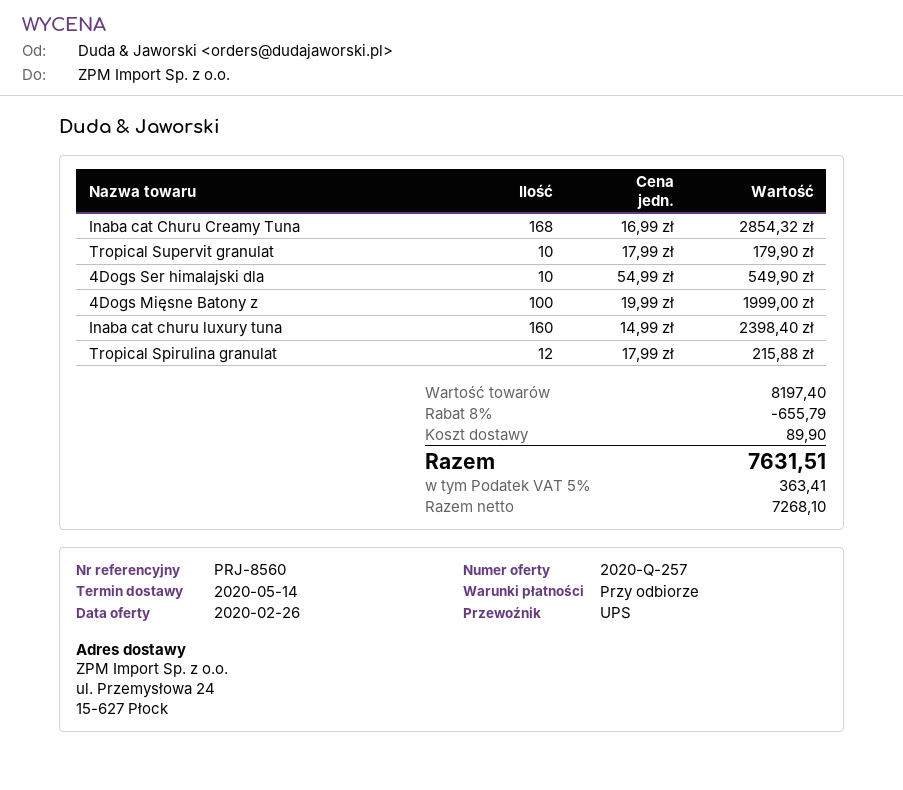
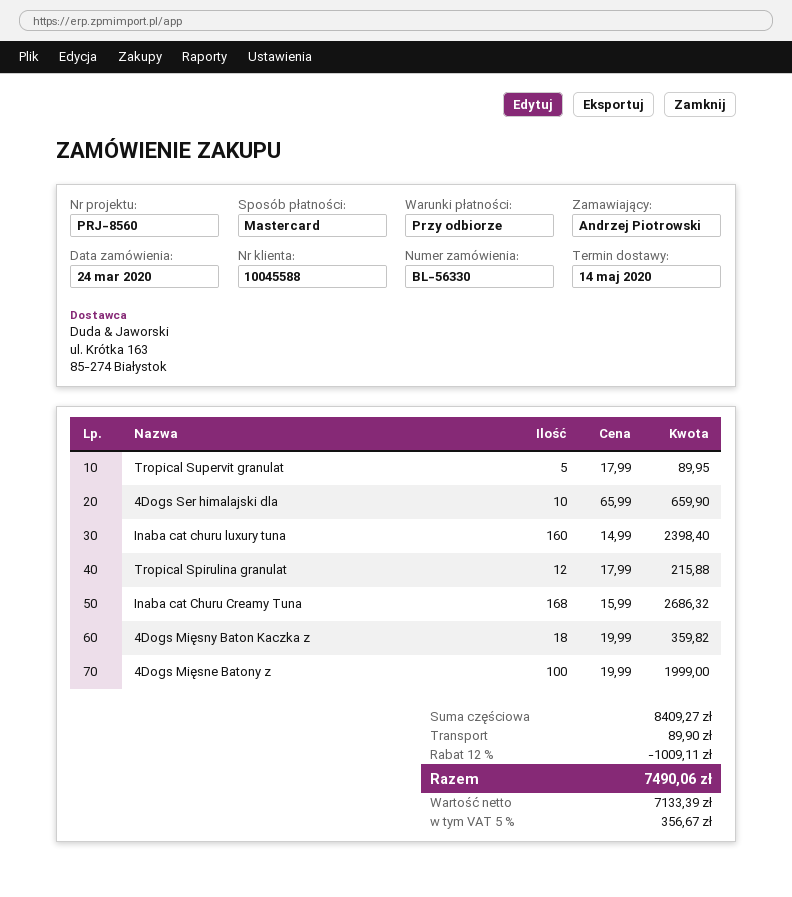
Inaba cat Churu Creamy Tuna: 168 x 16.99 = 2854.32 -> 168 x 15.99 = 2686.32
Tropical Supervit granulat: 10 x 17.99 = 179.90 -> 5 x 17.99 = 89.95
4Dogs Ser himalajski dla: 10 x 54.99 = 549.90 -> 10 x 65.99 = 659.90
4Dogs Mięsny Baton Kaczka z: none -> 18 x 19.99 = 359.82
subtotal: 8197.40 -> 8409.27
discount: 8% = 655.79 -> 12% = 1009.11
net: 7268.10 -> 7133.39
tax: 5% = 363.41 -> 5% = 356.67
total: 7631.51 -> 7490.06

